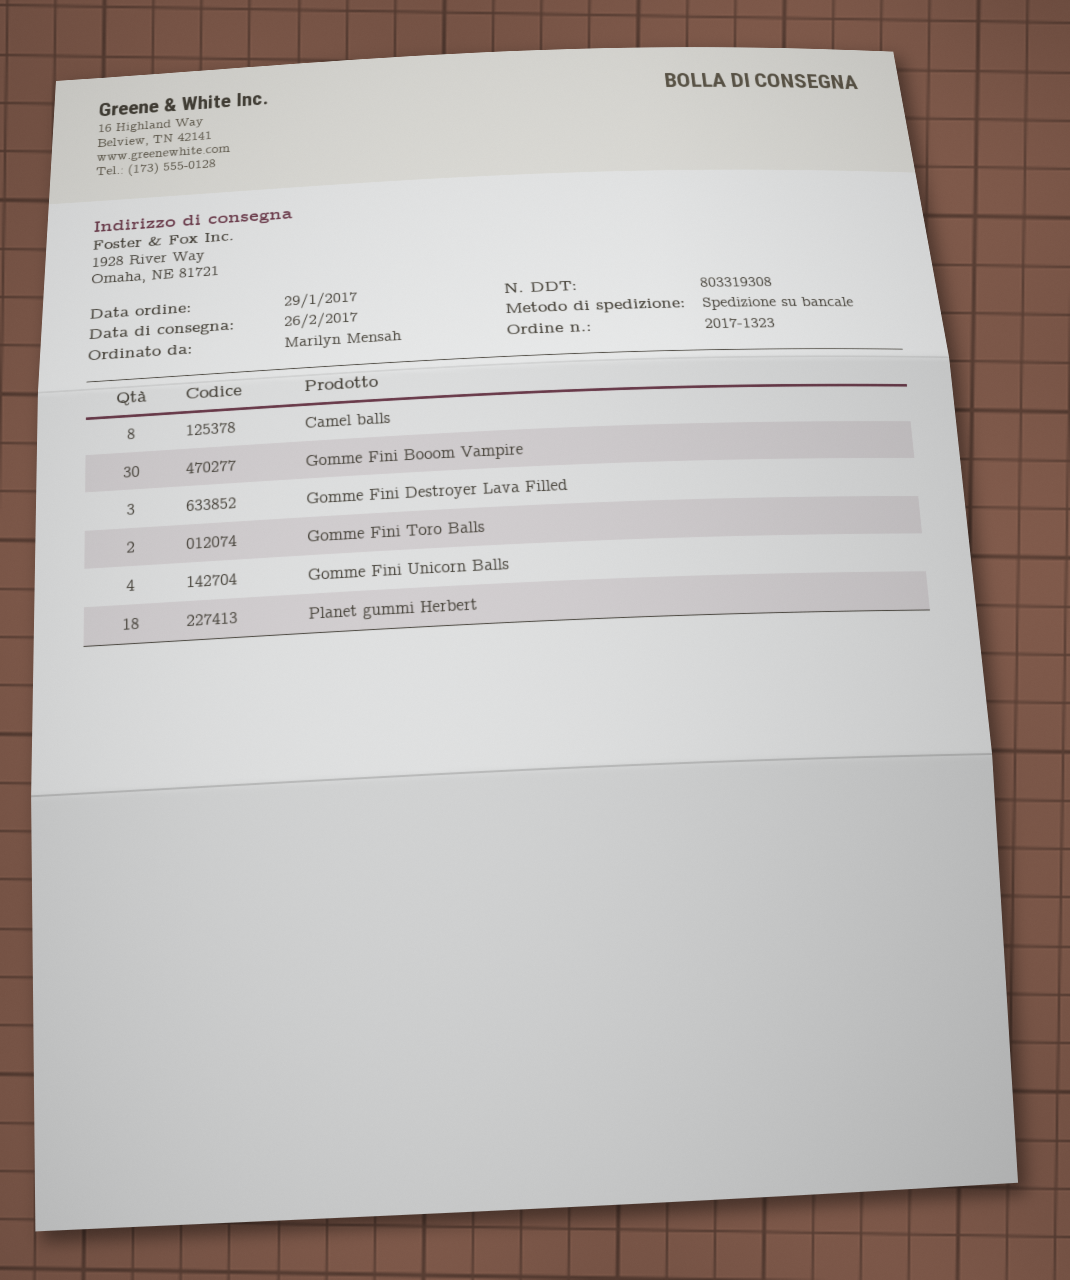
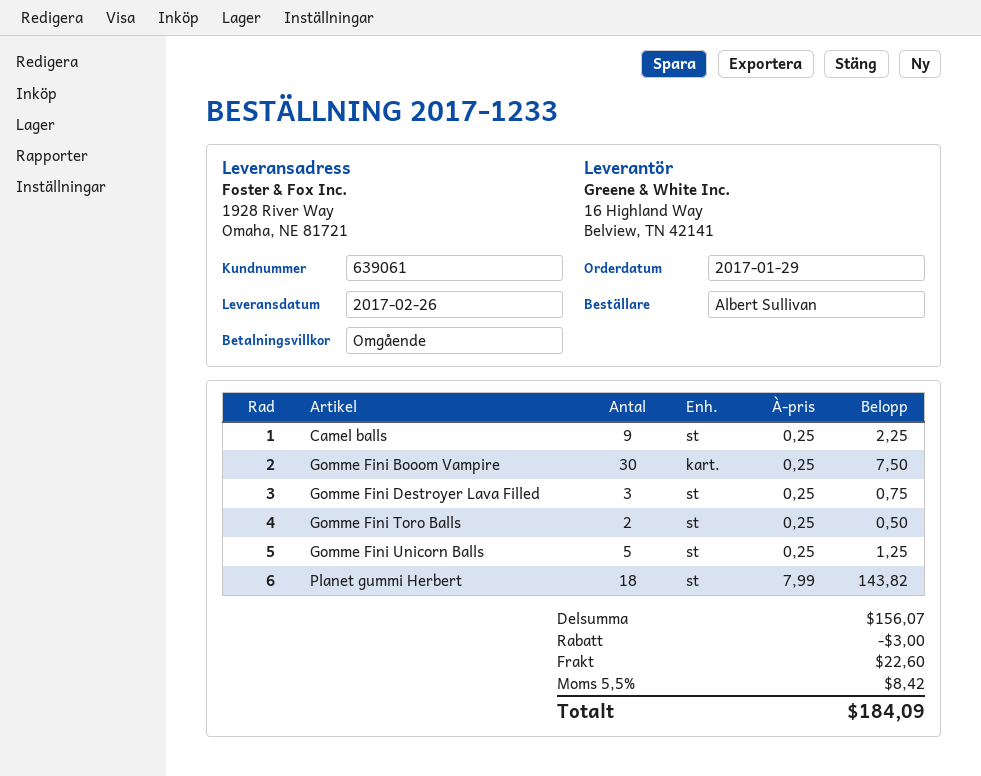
order number: 2017-1323 -> 2017-1233
ordered by: Marilyn Mensah -> Albert Sullivan
Camel balls: 8 -> 9
Gomme Fini Unicorn Balls: 4 -> 5

